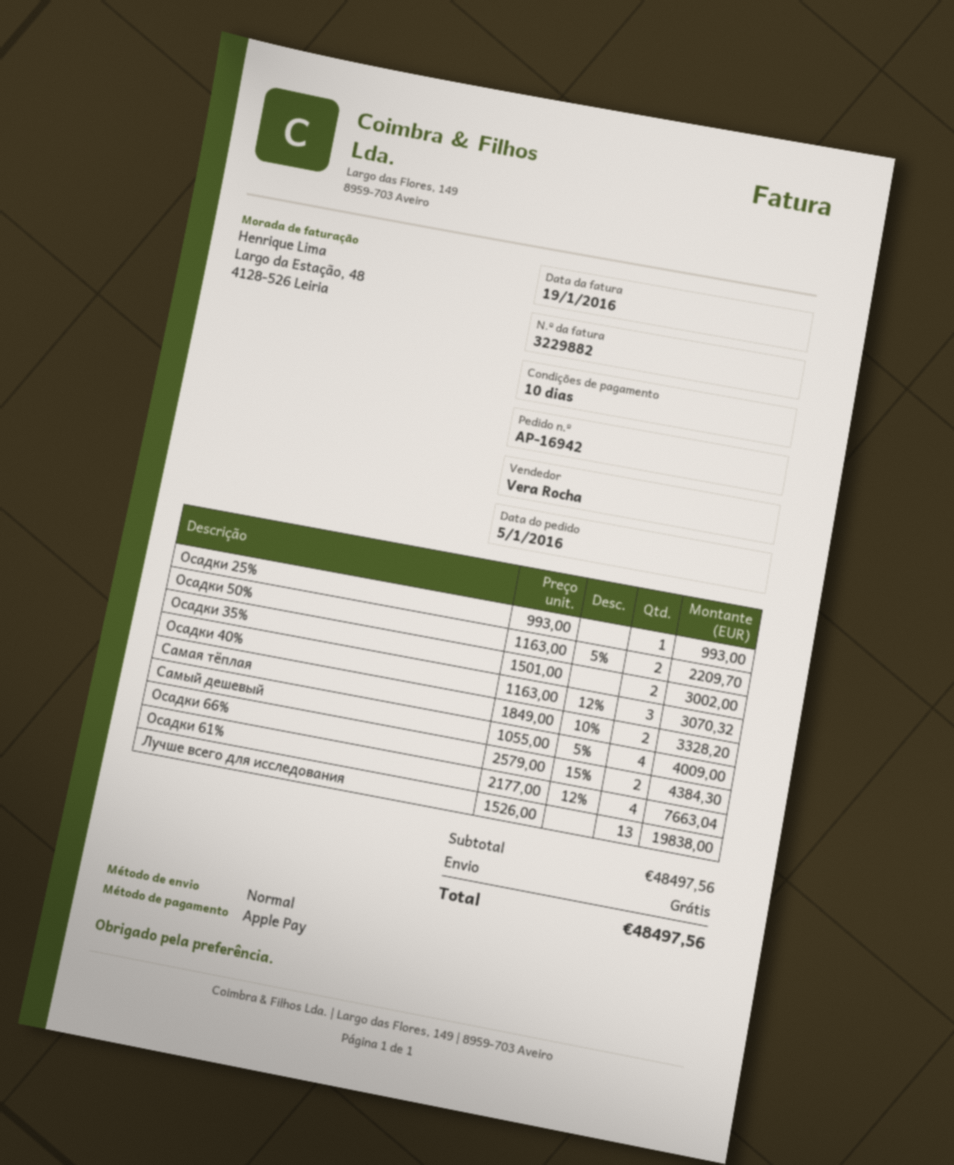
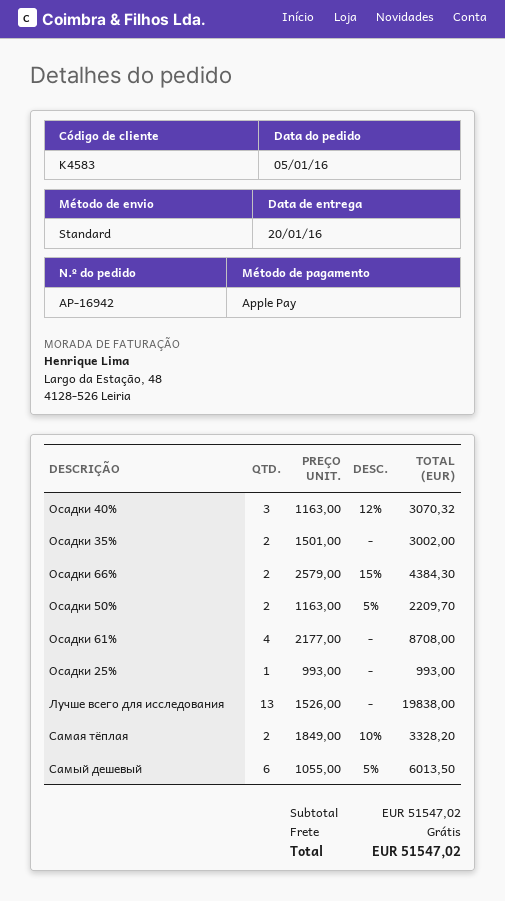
Самый дешевый: 4 x 1055.00 - 5% = 4009.00 -> 6 x 1055.00 - 5% = 6013.50
Осадки 61%: 4 x 2177.00 - 12% = 7663.04 -> 4 x 2177.00 = 8708.00
subtotal: 48497.56 -> 51547.02
total: 48497.56 -> 51547.02

